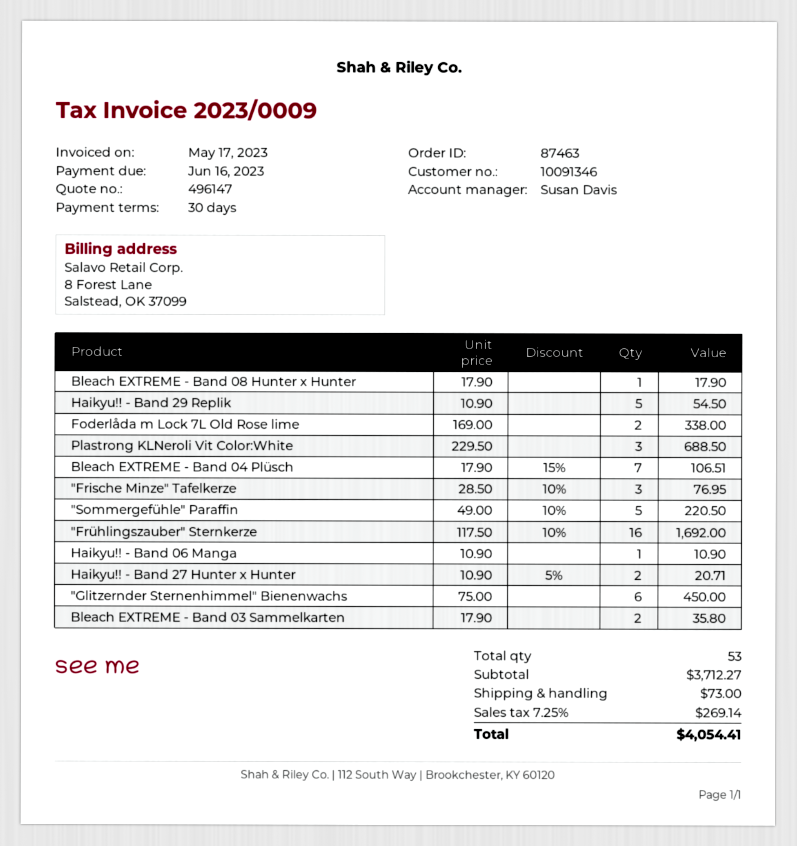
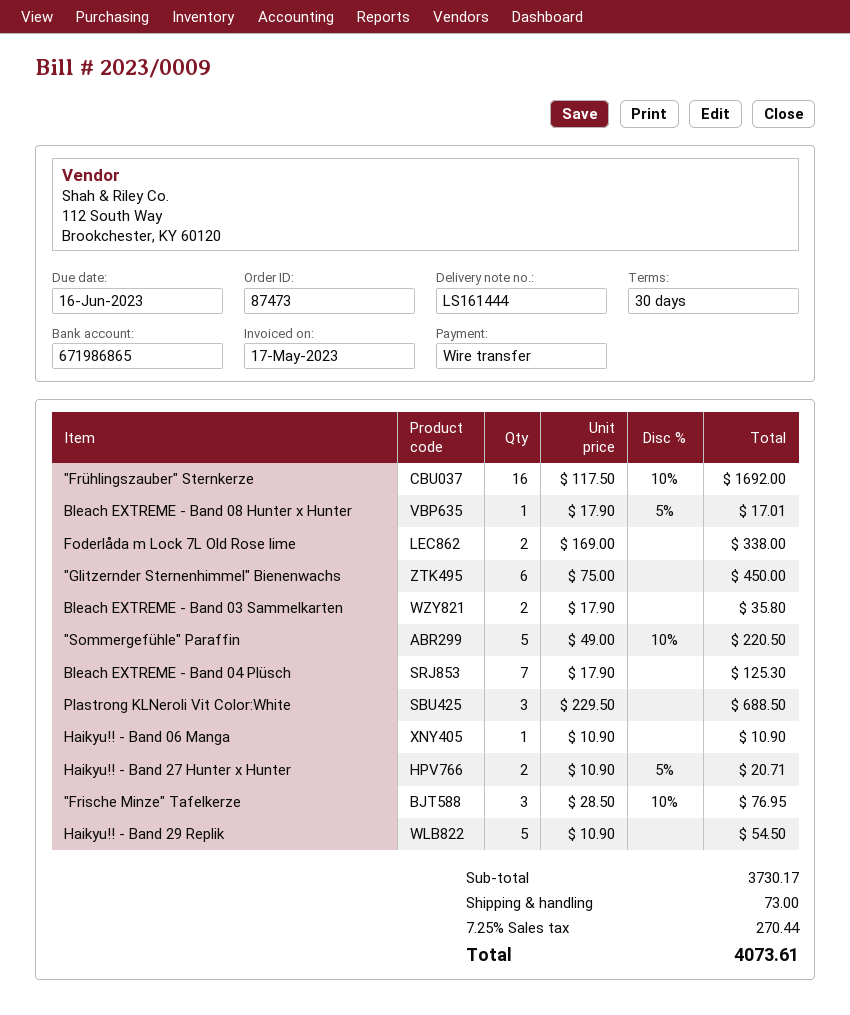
order number: 87463 -> 87473
Bleach EXTREME - Band 08 Hunter x Hunter: 1 x 17.90 = 17.90 -> 1 x 17.90 - 5% = 17.01
Bleach EXTREME - Band 04 Plüsch: 7 x 17.90 - 15% = 106.51 -> 7 x 17.90 = 125.30
subtotal: 3712.27 -> 3730.17
tax: 7.25% = 269.14 -> 7.25% = 270.44
total: 4054.41 -> 4073.61

